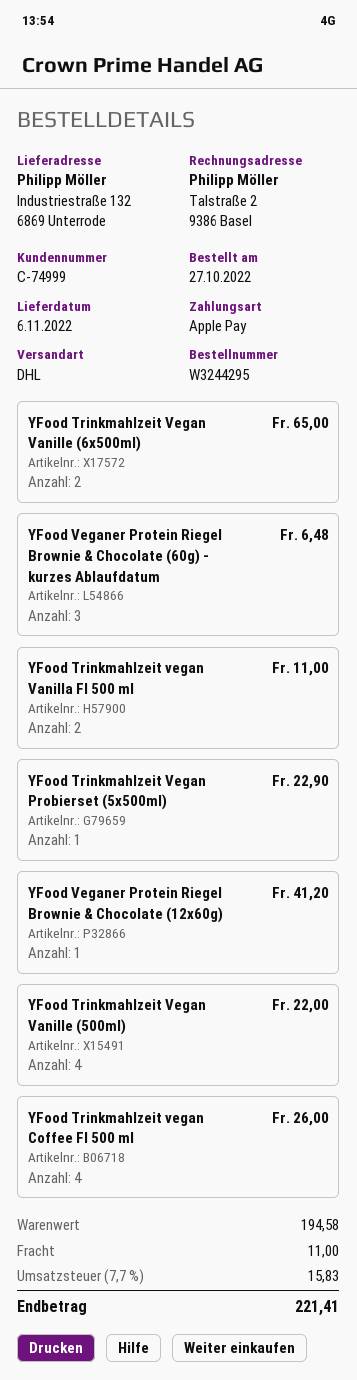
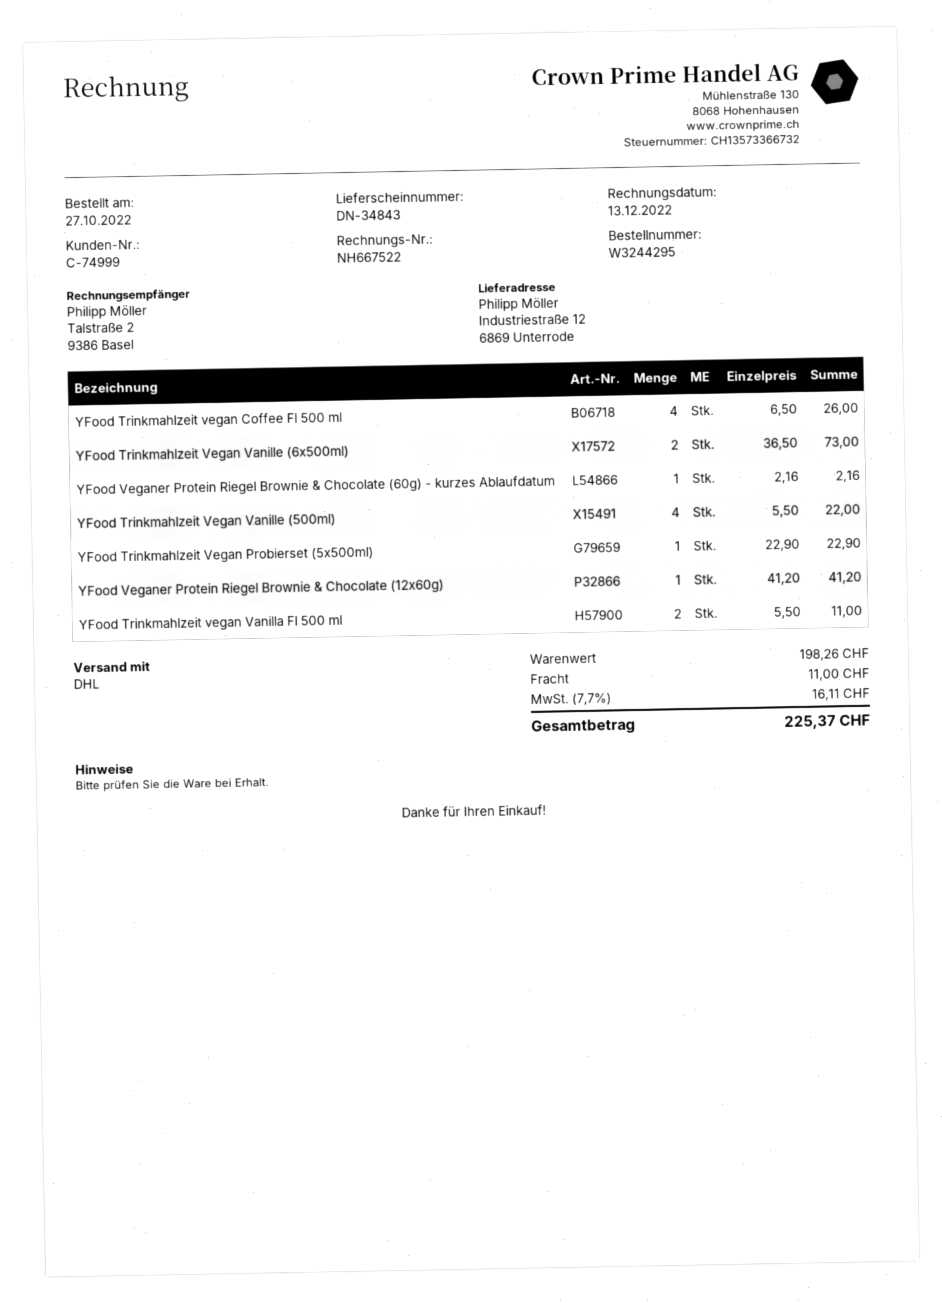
ship to: Industriestraße 132, 6869 Unterrode -> Industriestraße 12, 6869 Unterrode
YFood Trinkmahlzeit Vegan Vanille (6x500ml): 2 for 65.00 -> 2 for 73.00
YFood Veganer Protein Riegel Brownie & Chocolate (60g) - kurzes Ablaufdatum: 3 for 6.48 -> 1 for 2.16
subtotal: 194.58 -> 198.26
tax: 7.7% = 15.83 -> 7.7% = 16.11
total: 221.41 -> 225.37

